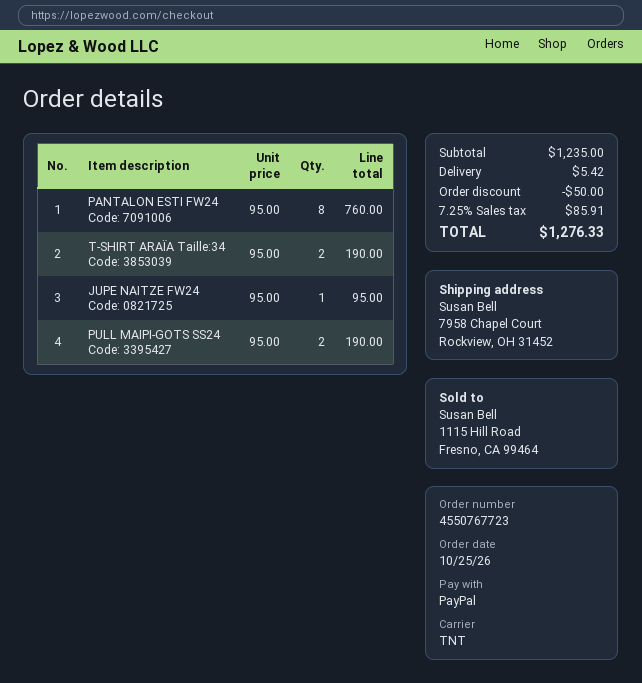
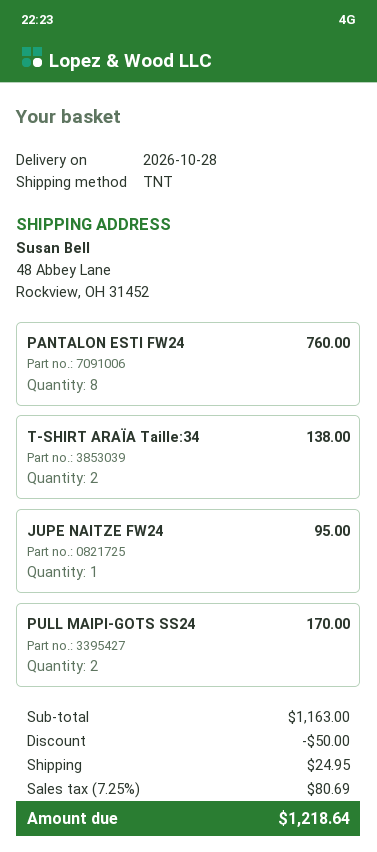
ship to: 7958 Chapel Court, Rockview, OH 31452 -> 48 Abbey Lane, Rockview, OH 31452
T-SHIRT ARAÏA Taille:34: 2 for 190.00 -> 2 for 138.00
PULL MAIPI-GOTS SS24: 2 for 190.00 -> 2 for 170.00
subtotal: 1235.00 -> 1163.00
shipping: 5.42 -> 24.95
tax: 7.25% = 85.91 -> 7.25% = 80.69
total: 1276.33 -> 1218.64

